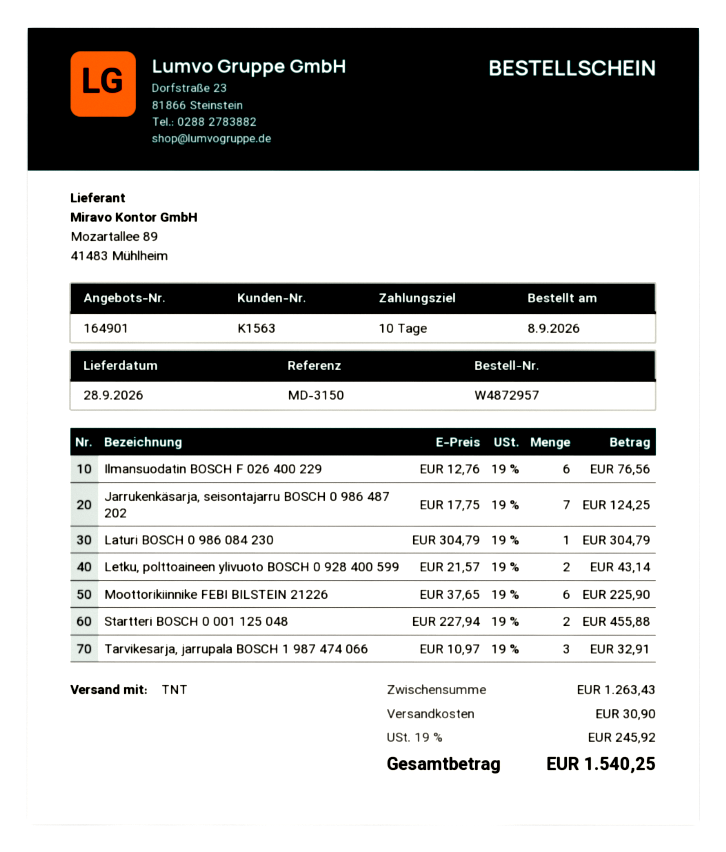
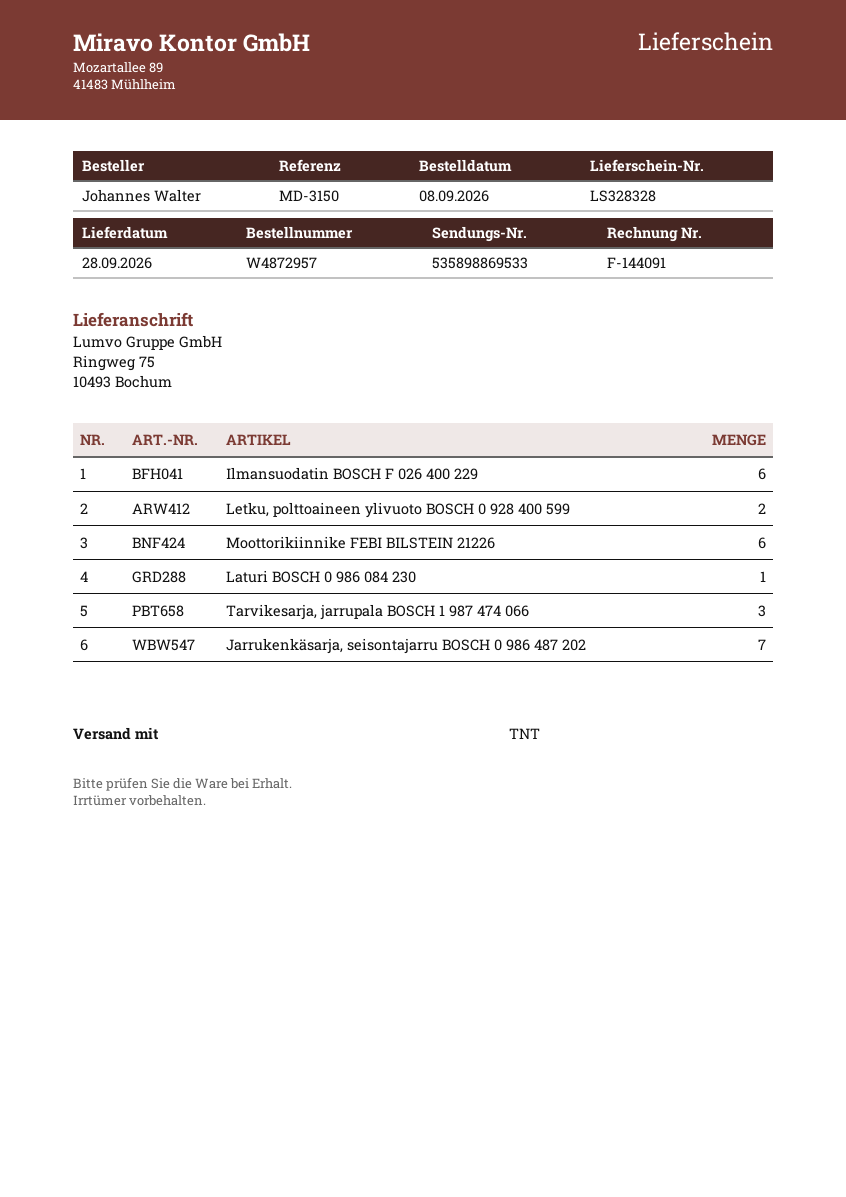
Startteri BOSCH 0 001 125 048: 2 -> none

